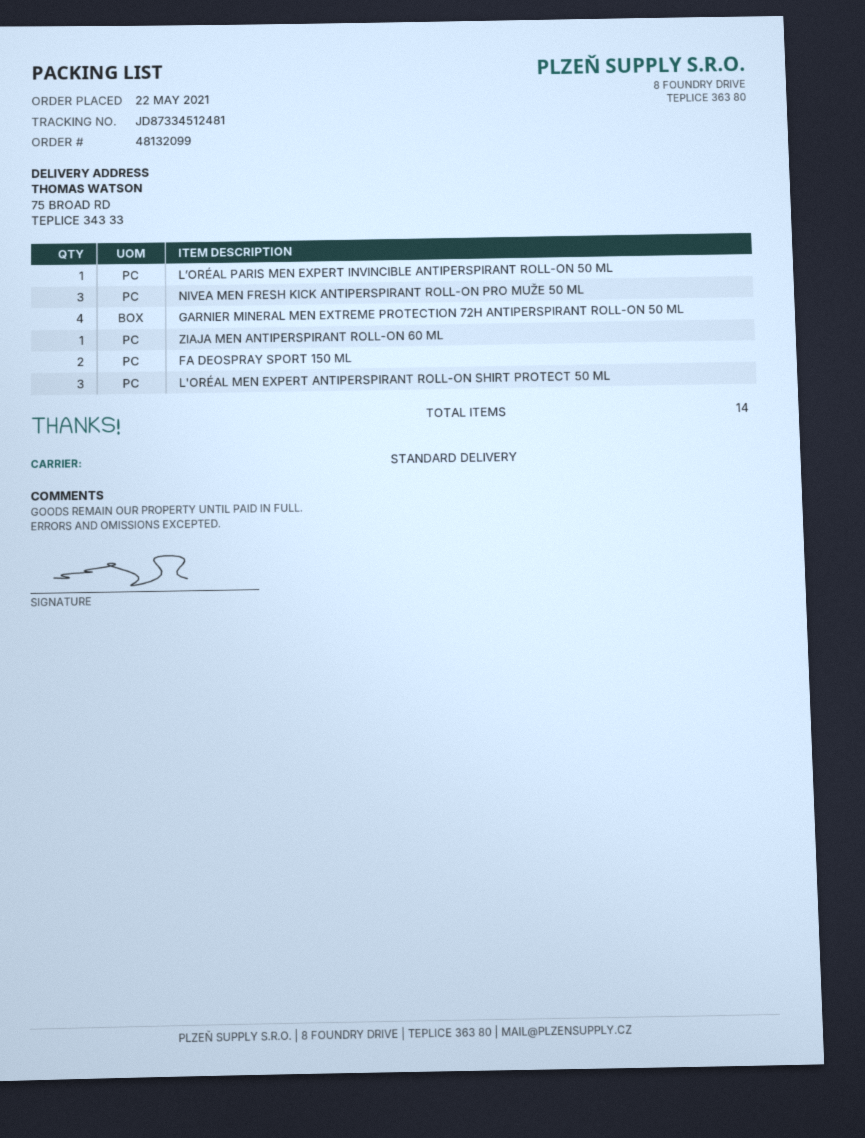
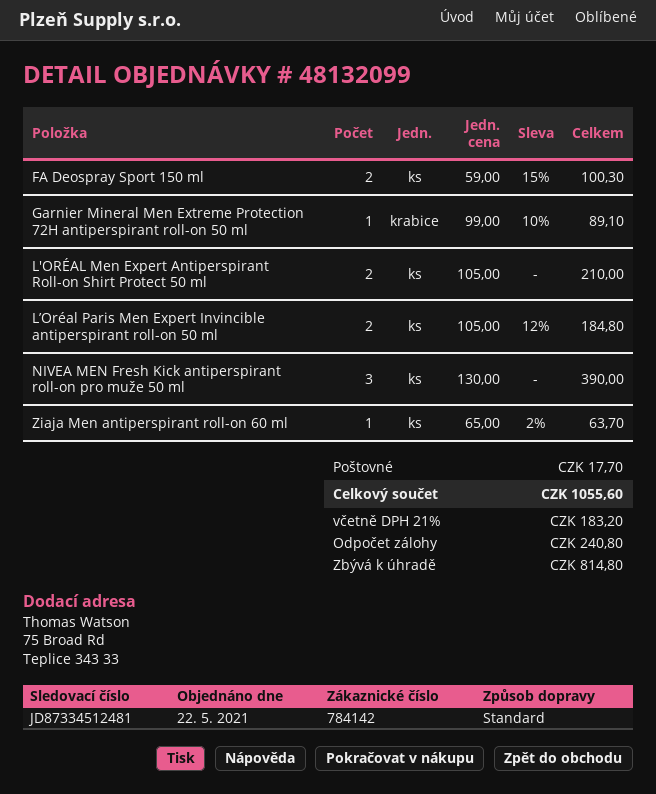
L’ORÉAL PARIS MEN EXPERT INVINCIBLE ANTIPERSPIRANT ROLL-ON 50 ML: 1 -> 2
GARNIER MINERAL MEN EXTREME PROTECTION 72H ANTIPERSPIRANT ROLL-ON 50 ML: 4 -> 1
L'ORÉAL MEN EXPERT ANTIPERSPIRANT ROLL-ON SHIRT PROTECT 50 ML: 3 -> 2

